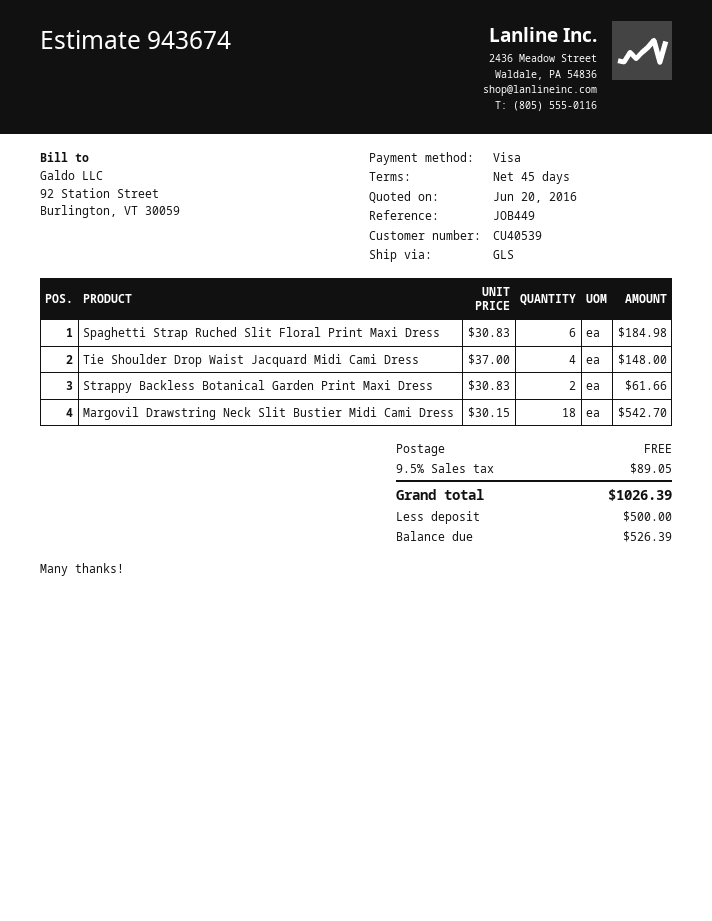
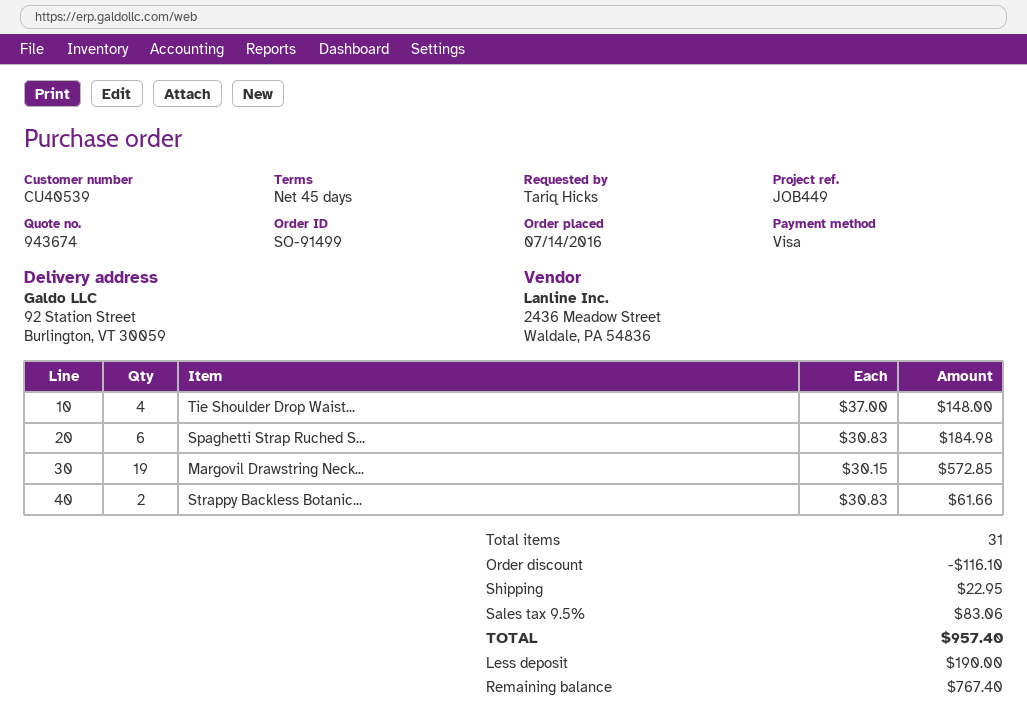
Margovil Drawstring Neck Slit Bustier Midi Cami Dress: 18 x 30.15 = 542.70 -> 19 x 30.15 = 572.85
discount: none -> 116.10
shipping: 0.00 -> 22.95
tax: 9.5% = 89.05 -> 9.5% = 83.06
total: 1026.39 -> 957.40
deposit: 500.00 -> 190.00
balance: 526.39 -> 767.40

